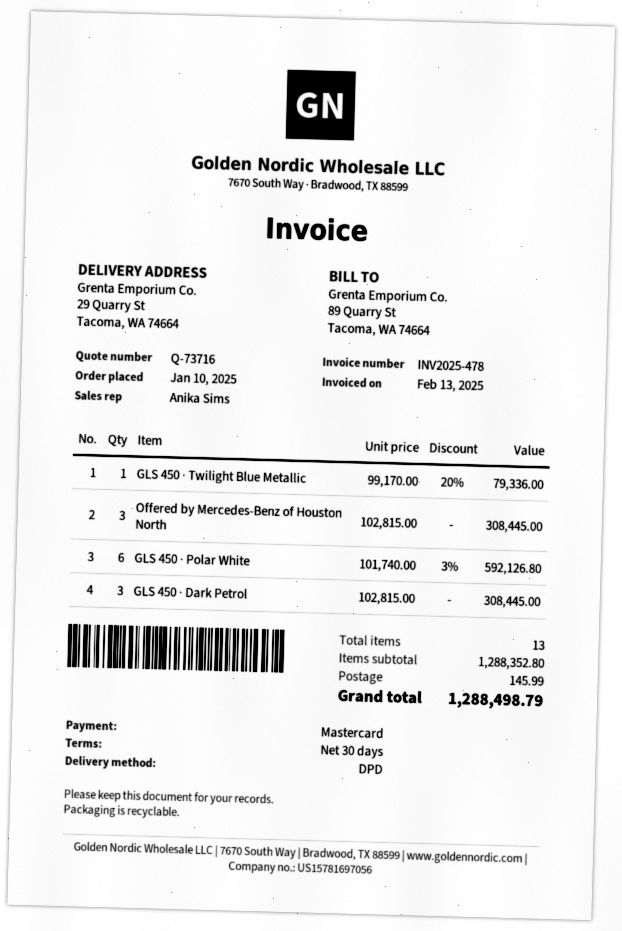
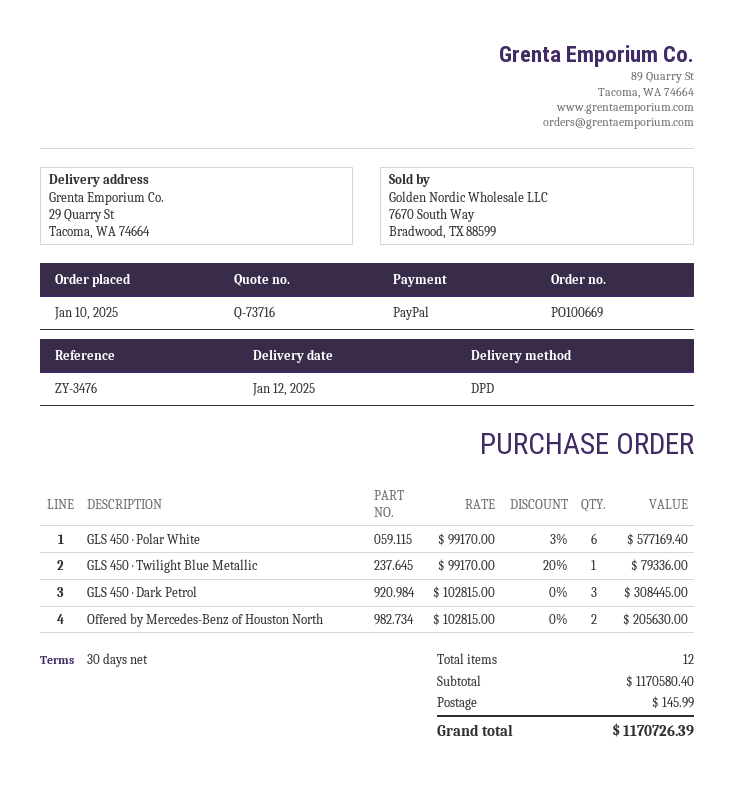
payment method: Mastercard -> PayPal
Offered by Mercedes-Benz of Houston North: 3 x 102815.00 = 308445.00 -> 2 x 102815.00 = 205630.00
GLS 450 · Polar White: 6 x 101740.00 - 3% = 592126.80 -> 6 x 99170.00 - 3% = 577169.40
total quantity: 13 -> 12
subtotal: 1288352.80 -> 1170580.40
total: 1288498.79 -> 1170726.39

